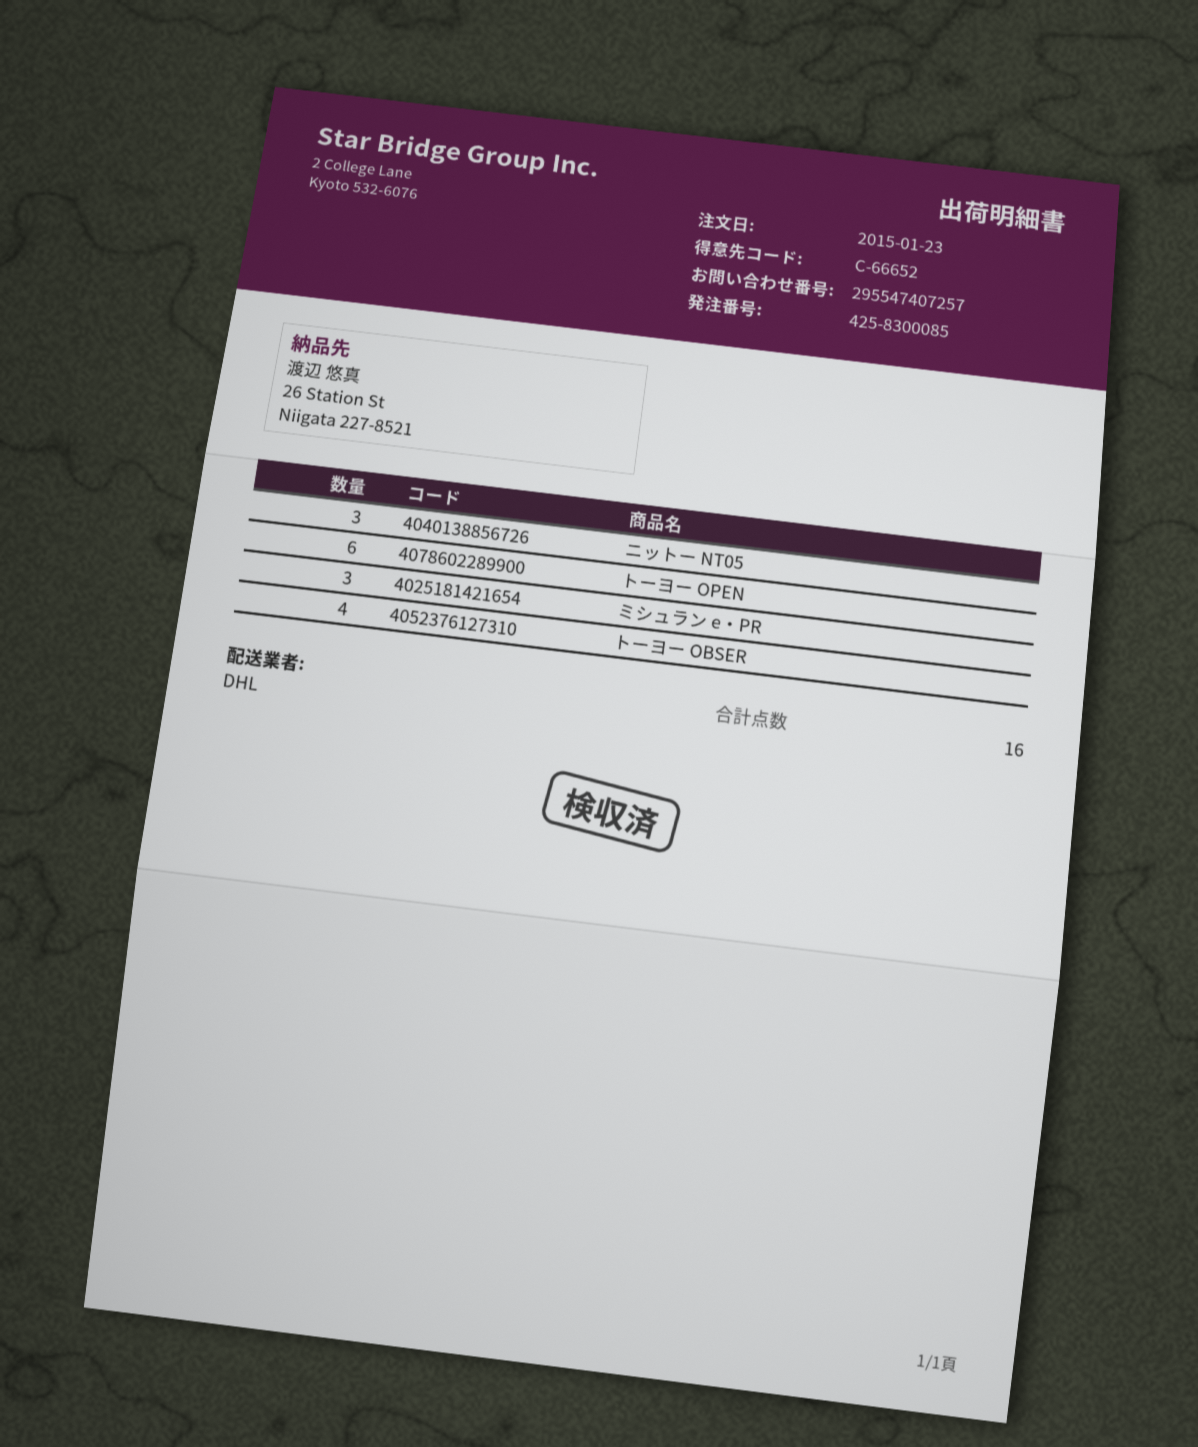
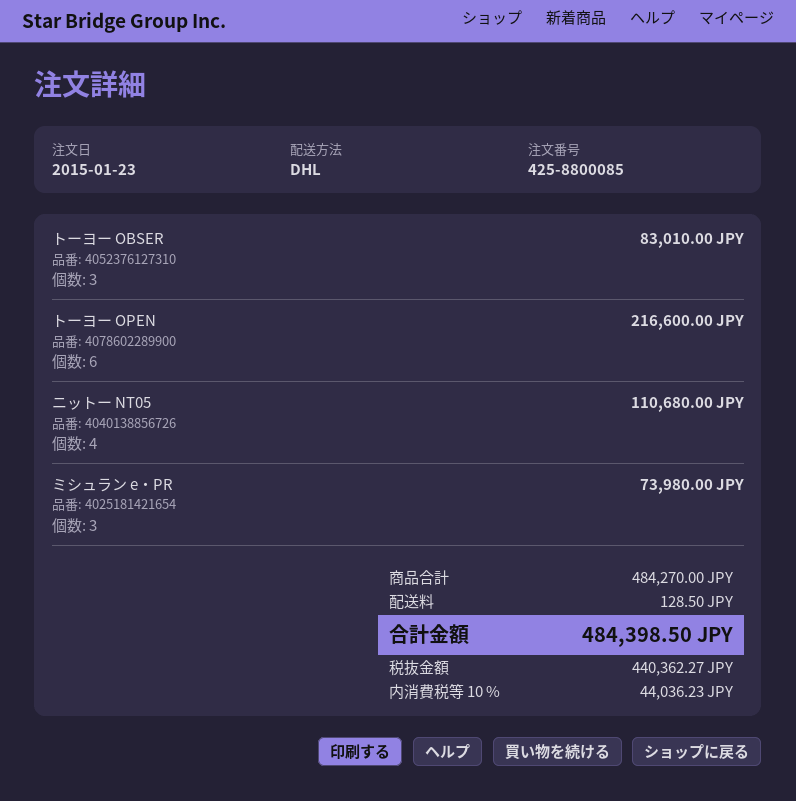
order number: 425-8300085 -> 425-8800085
ニットー NT05: 3 -> 4
トーヨー OBSER: 4 -> 3

